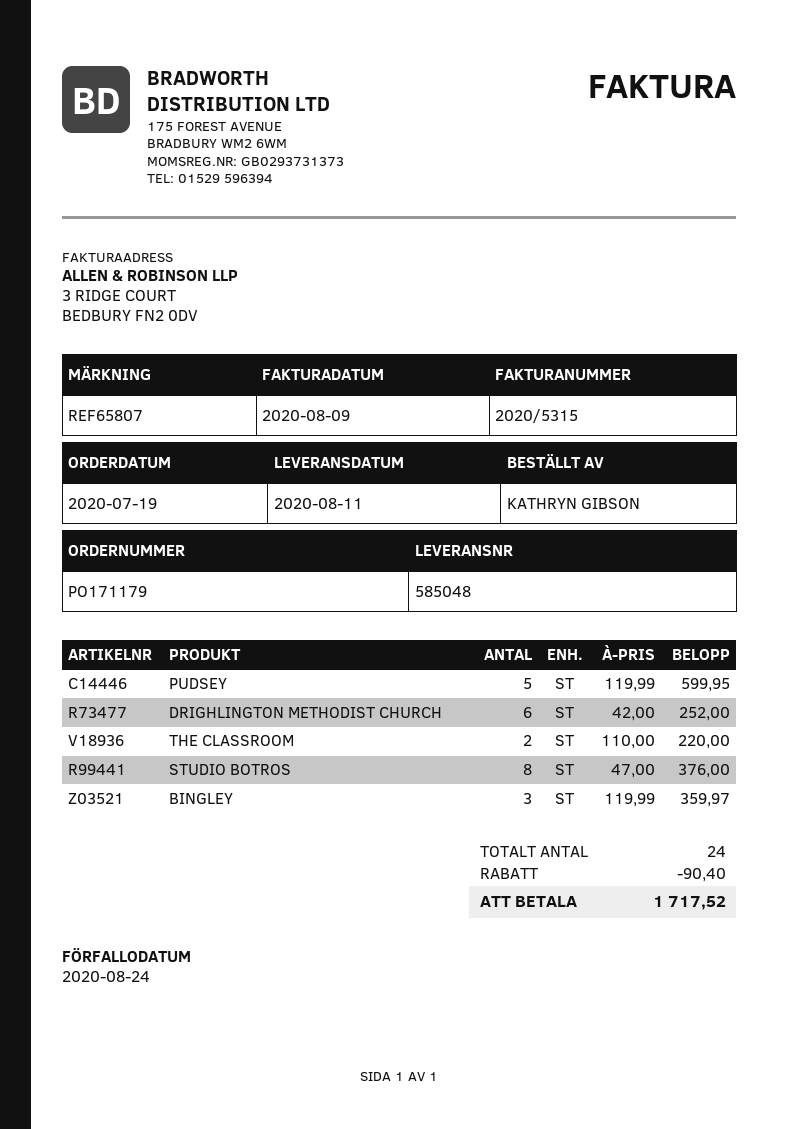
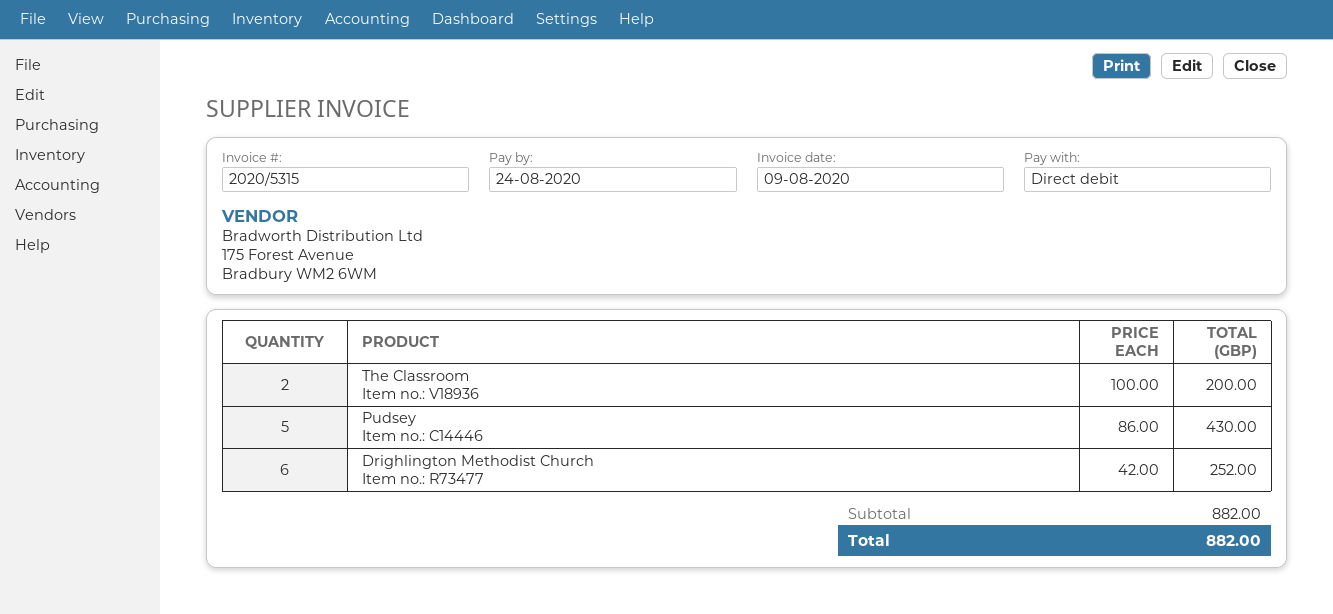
PUDSEY: 5 x 119.99 = 599.95 -> 5 x 86.00 = 430.00
THE CLASSROOM: 2 x 110.00 = 220.00 -> 2 x 100.00 = 200.00
STUDIO BOTROS: 8 x 47.00 = 376.00 -> none
BINGLEY: 3 x 119.99 = 359.97 -> none
discount: 90.40 -> none
total: 1717.52 -> 882.00

